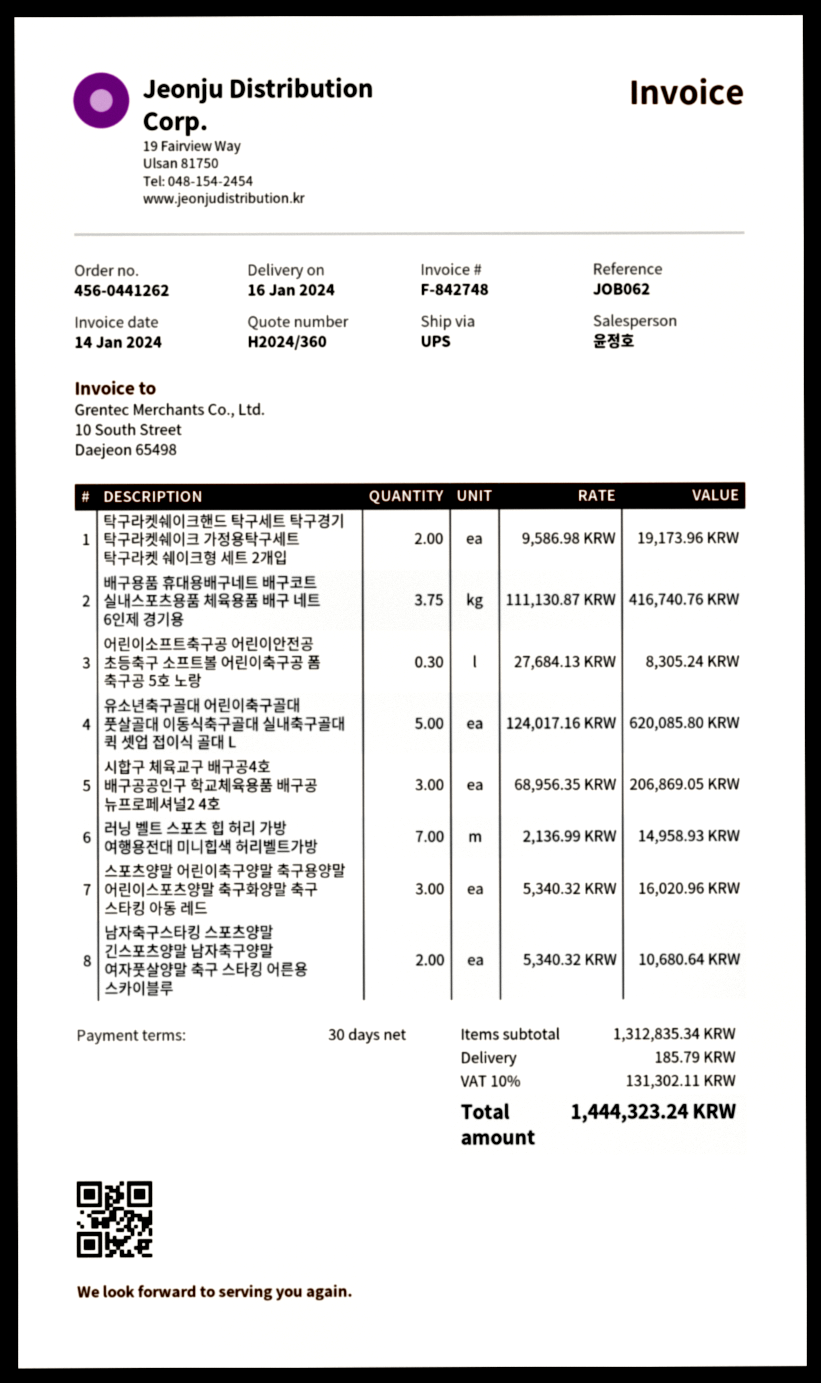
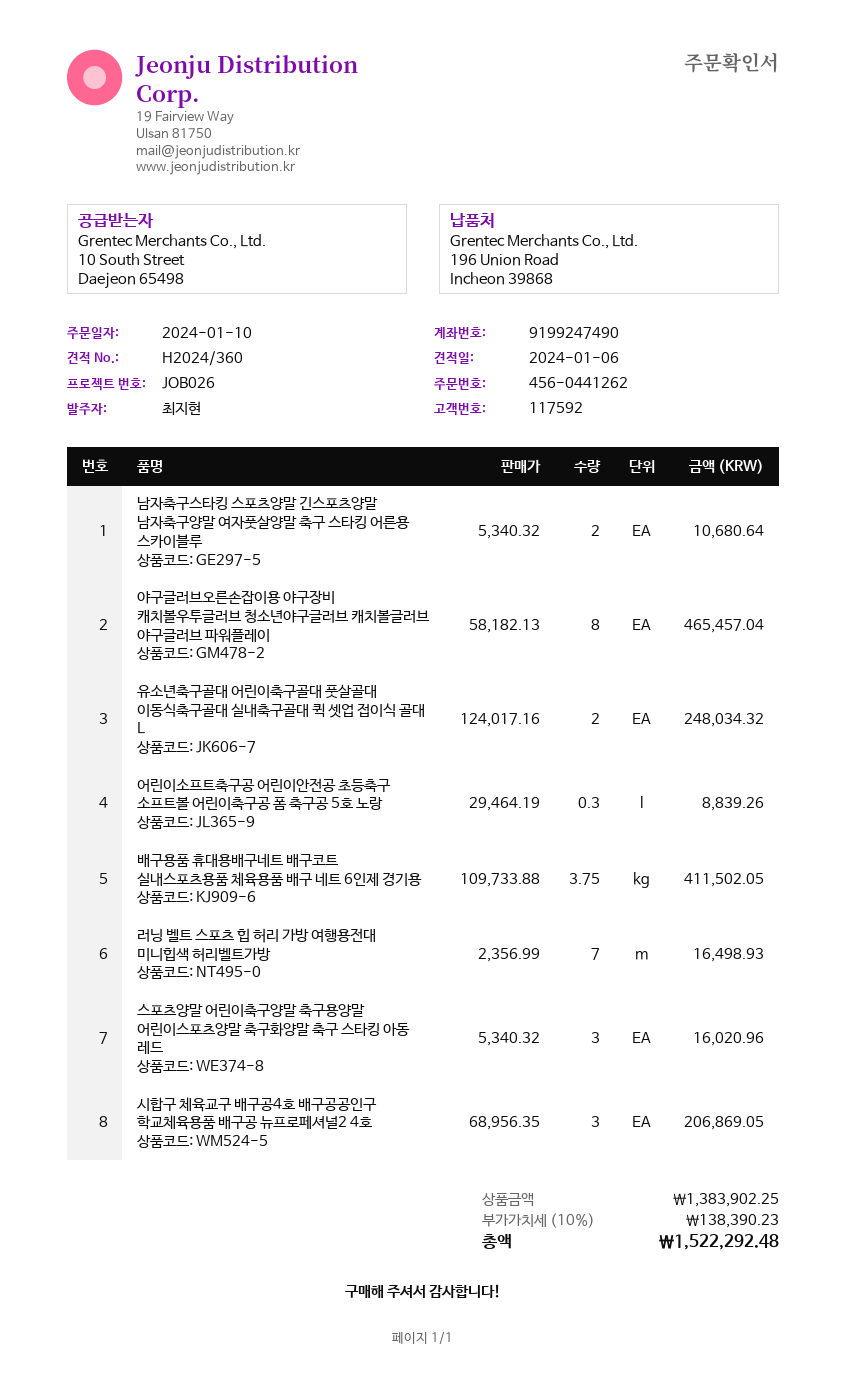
reference: JOB062 -> JOB026
탁구라켓쉐이크핸드 탁구세트 탁구경기 탁구라켓쉐이크 가정용탁구세트 탁구라켓 쉐이크형 세트 2개입: 2 x 9586.98 = 19173.96 -> none
배구용품 휴대용배구네트 배구코트 실내스포츠용품 체육용품 배구 네트 6인제 경기용: 3.75 x 111130.87 = 416740.76 -> 3.75 x 109733.88 = 411502.05
어린이소프트축구공 어린이안전공 초등축구 소프트볼 어린이축구공 폼 축구공 5호 노랑: 0.3 x 27684.13 = 8305.24 -> 0.3 x 29464.19 = 8839.26
유소년축구골대 어린이축구골대 풋살골대 이동식축구골대 실내축구골대 퀵 셋업 접이식 골대 L: 5 x 124017.16 = 620085.80 -> 2 x 124017.16 = 248034.32
러닝 벨트 스포츠 힙 허리 가방 여행용전대 미니힙색 허리벨트가방: 7 x 2136.99 = 14958.93 -> 7 x 2356.99 = 16498.93
야구글러브오른손잡이용 야구장비 캐치볼우투글러브 청소년야구글러브 캐치볼글러브 야구글러브 파워플레이: none -> 8 x 58182.13 = 465457.04
subtotal: 1312835.34 -> 1383902.25
shipping: 185.79 -> none
tax: 10% = 131302.11 -> 10% = 138390.23
total: 1444323.24 -> 1522292.48

